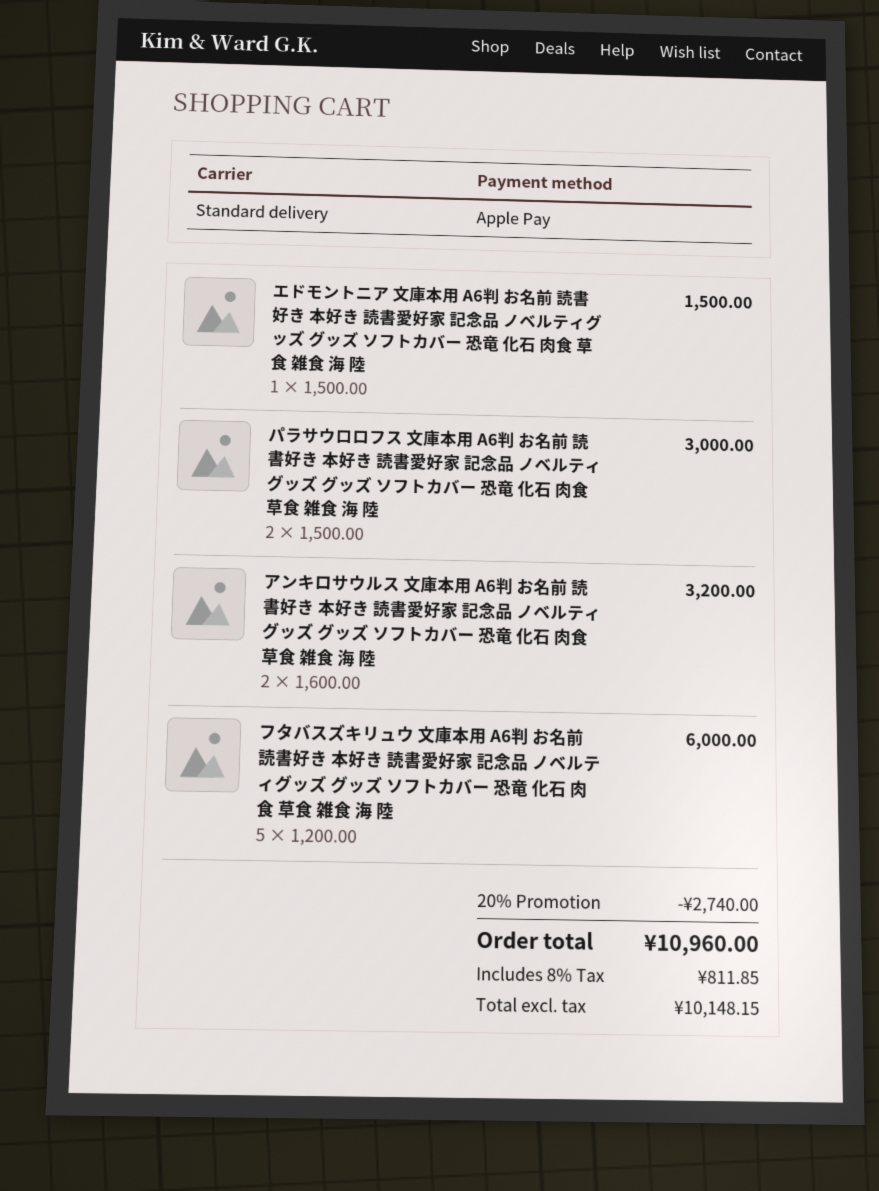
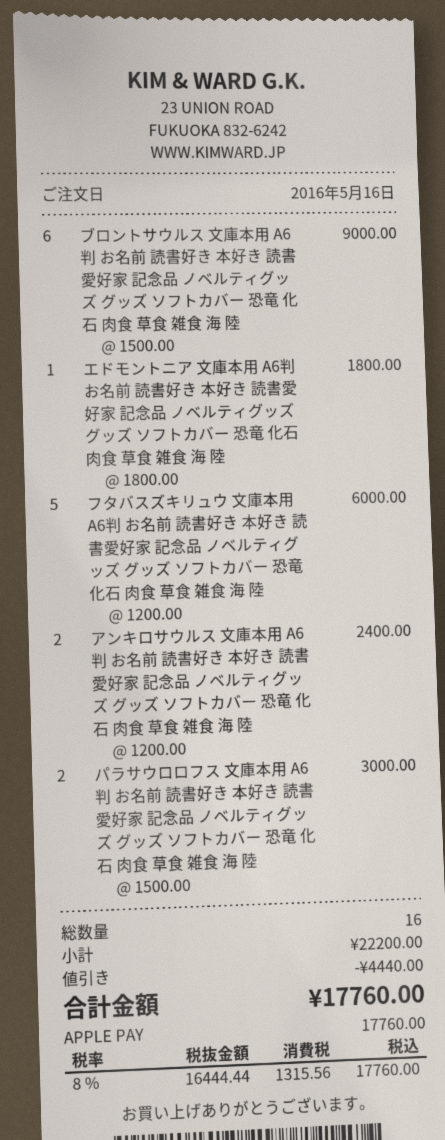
エドモントニア 文庫本用 A6判 お名前 読書好き 本好き 読書愛好家 記念品 ノベルティグッズ グッズ ソフトカバー 恐竜 化石 肉食 草食 雑食 海 陸: 1 x 1500.00 = 1500.00 -> 1 x 1800.00 = 1800.00
アンキロサウルス 文庫本用 A6判 お名前 読書好き 本好き 読書愛好家 記念品 ノベルティグッズ グッズ ソフトカバー 恐竜 化石 肉食 草食 雑食 海 陸: 2 x 1600.00 = 3200.00 -> 2 x 1200.00 = 2400.00
ブロントサウルス 文庫本用 A6判 お名前 読書好き 本好き 読書愛好家 記念品 ノベルティグッズ グッズ ソフトカバー 恐竜 化石 肉食 草食 雑食 海 陸: none -> 6 x 1500.00 = 9000.00
discount: 2740.00 -> 4440.00
net: 10148.15 -> 16444.44
tax: 8% = 811.85 -> 8% = 1315.56
total: 10960.00 -> 17760.00

